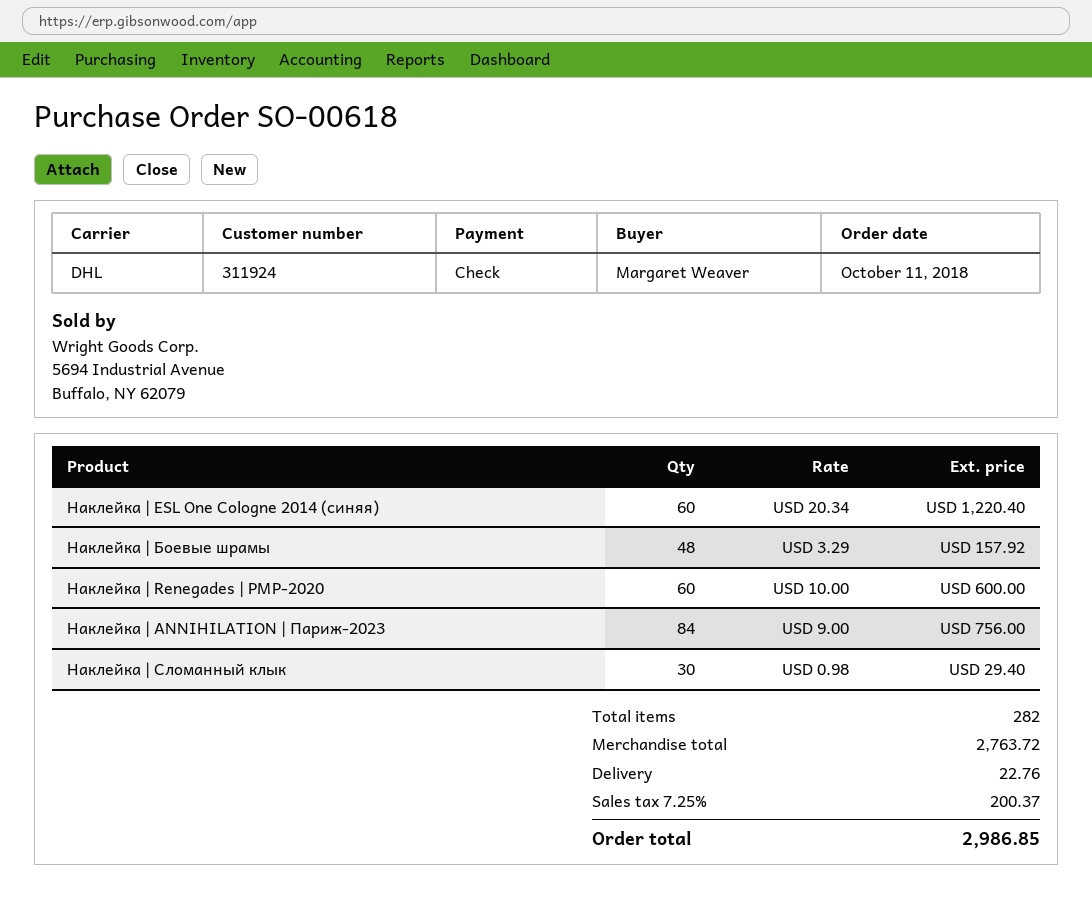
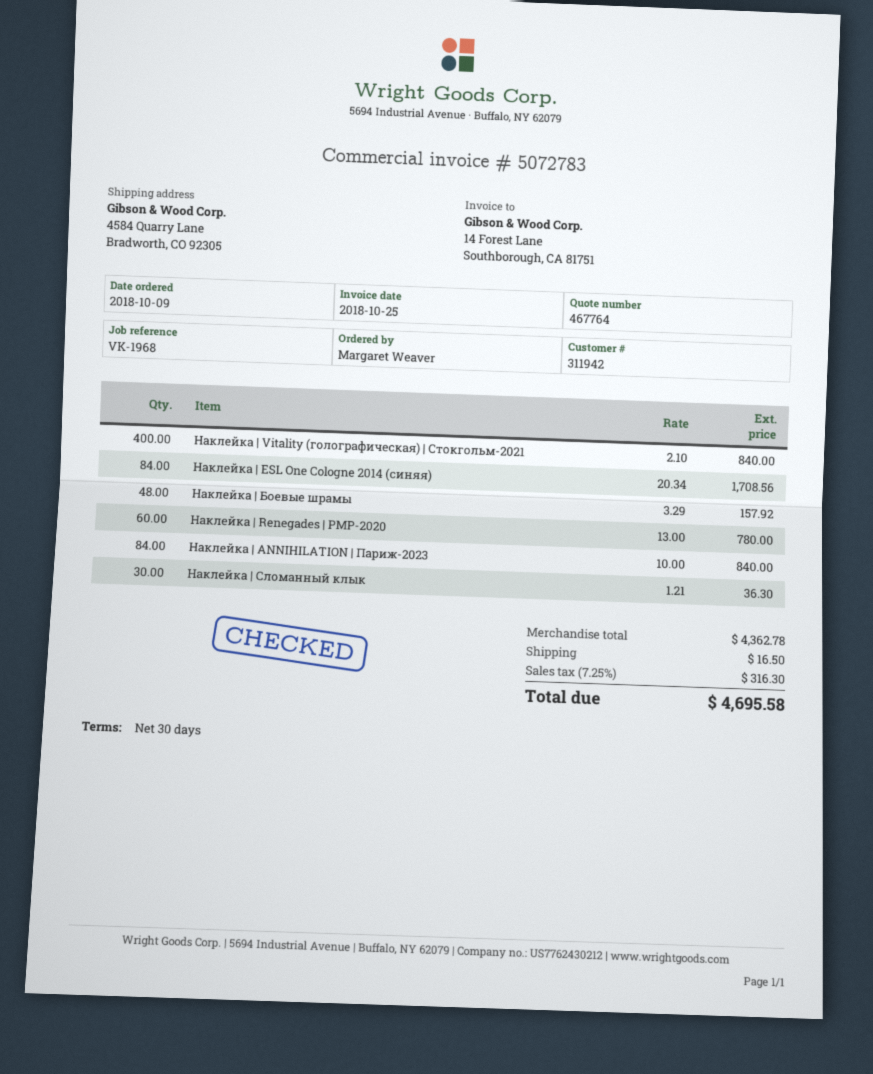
order date: 2018-10-11 -> 2018-10-09
customer number: 311924 -> 311942
Наклейка | ESL One Cologne 2014 (синяя): 60 x 20.34 = 1220.40 -> 84 x 20.34 = 1708.56
Наклейка | Renegades | РМР-2020: 60 x 10.00 = 600.00 -> 60 x 13.00 = 780.00
Наклейка | ANNIHILATION | Париж-2023: 84 x 9.00 = 756.00 -> 84 x 10.00 = 840.00
Наклейка | Сломанный клык: 30 x 0.98 = 29.40 -> 30 x 1.21 = 36.30
Наклейка | Vitality (голографическая) | Стокгольм-2021: none -> 400 x 2.10 = 840.00
subtotal: 2763.72 -> 4362.78
shipping: 22.76 -> 16.50
tax: 7.25% = 200.37 -> 7.25% = 316.30
total: 2986.85 -> 4695.58

